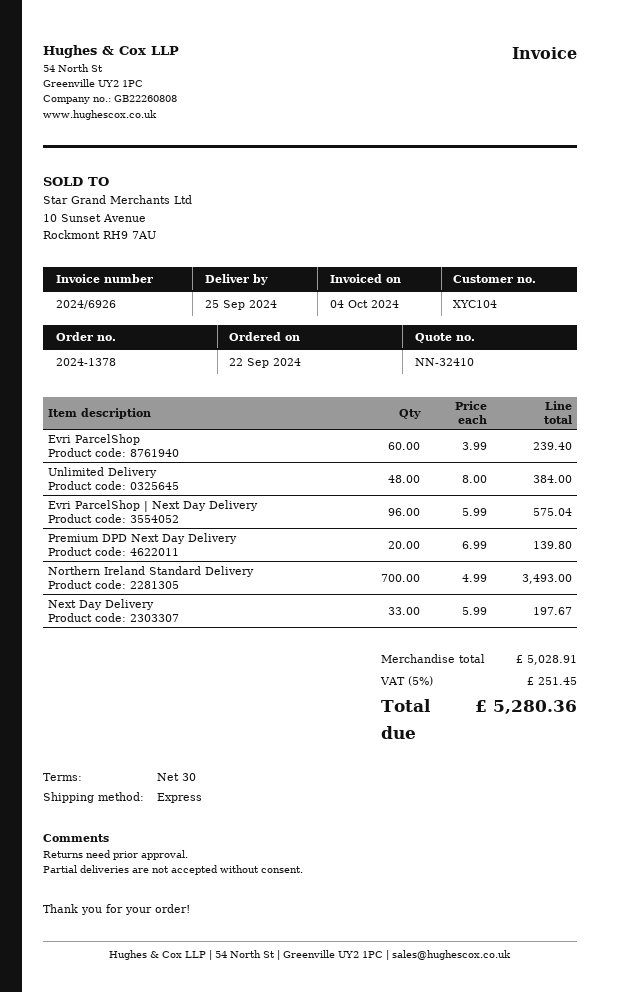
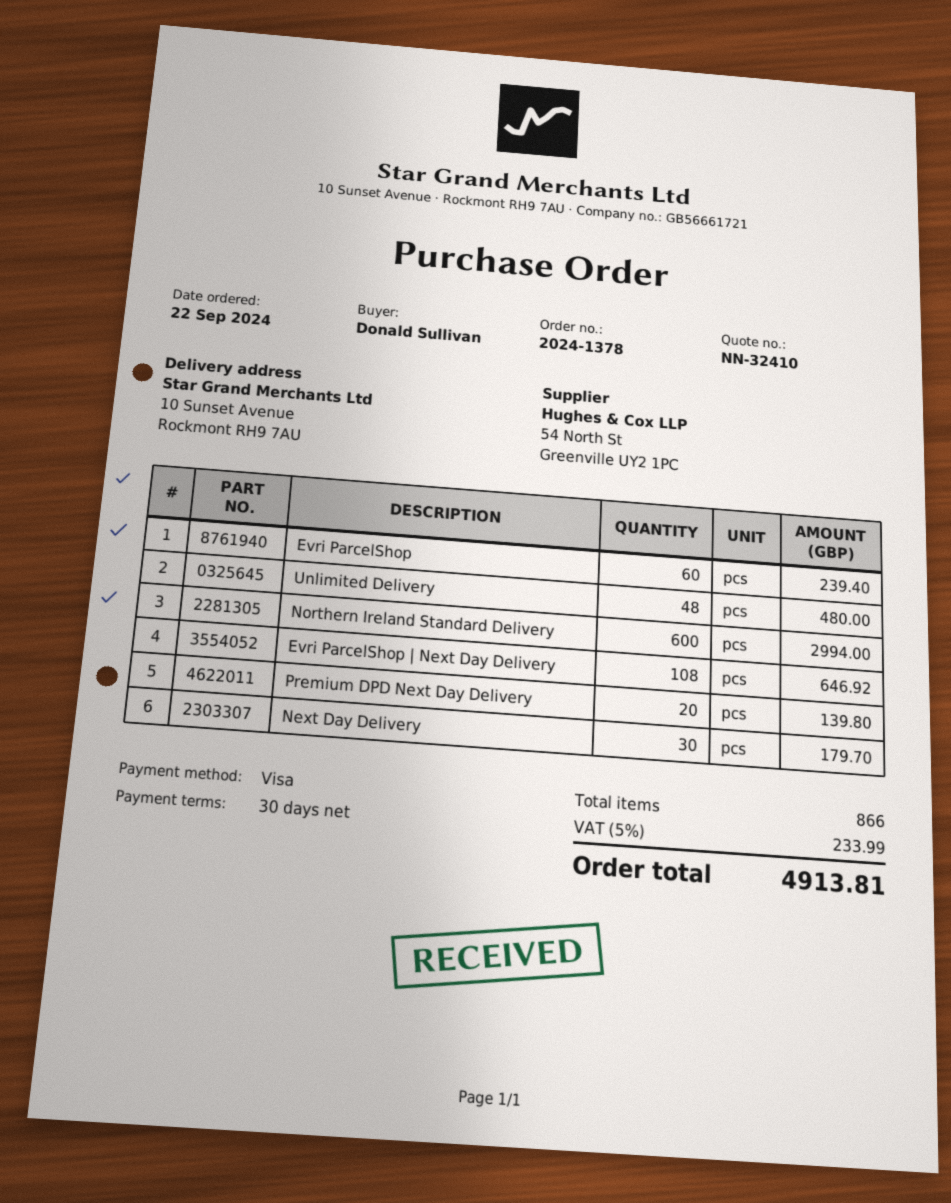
Unlimited Delivery: 48 for 384.00 -> 48 for 480.00
Evri ParcelShop | Next Day Delivery: 96 for 575.04 -> 108 for 646.92
Northern Ireland Standard Delivery: 700 for 3493.00 -> 600 for 2994.00
Next Day Delivery: 33 for 197.67 -> 30 for 179.70
tax: 5% = 251.45 -> 5% = 233.99
total: 5280.36 -> 4913.81

